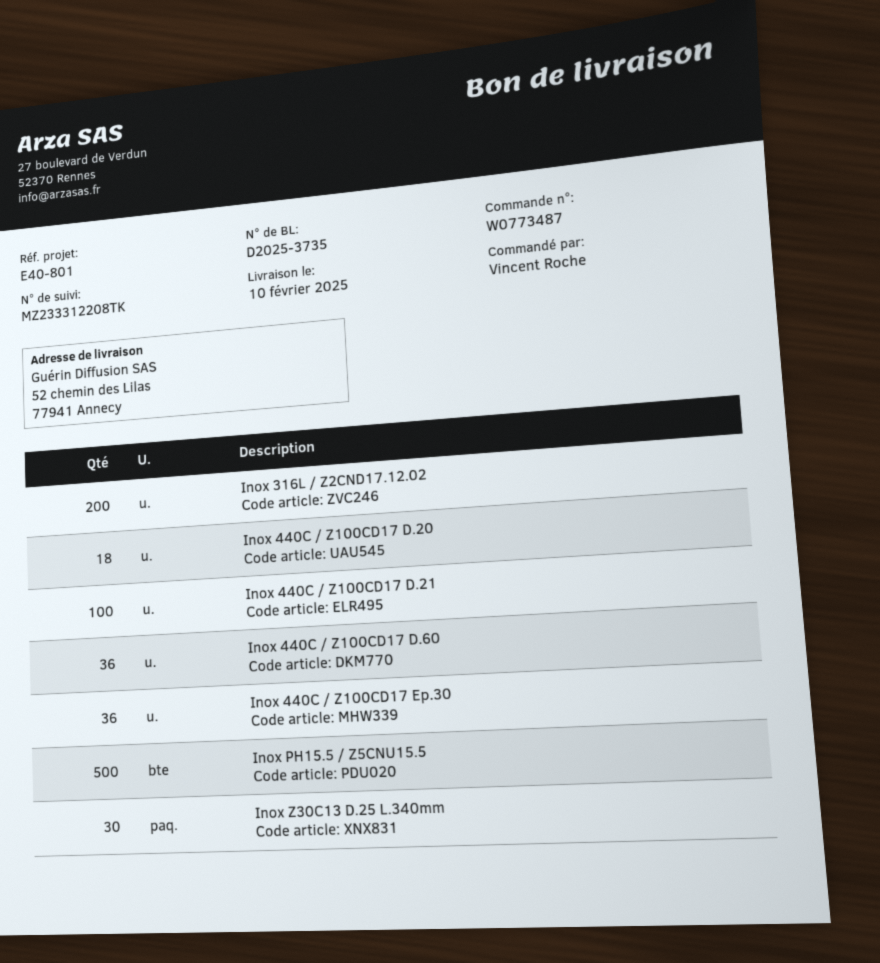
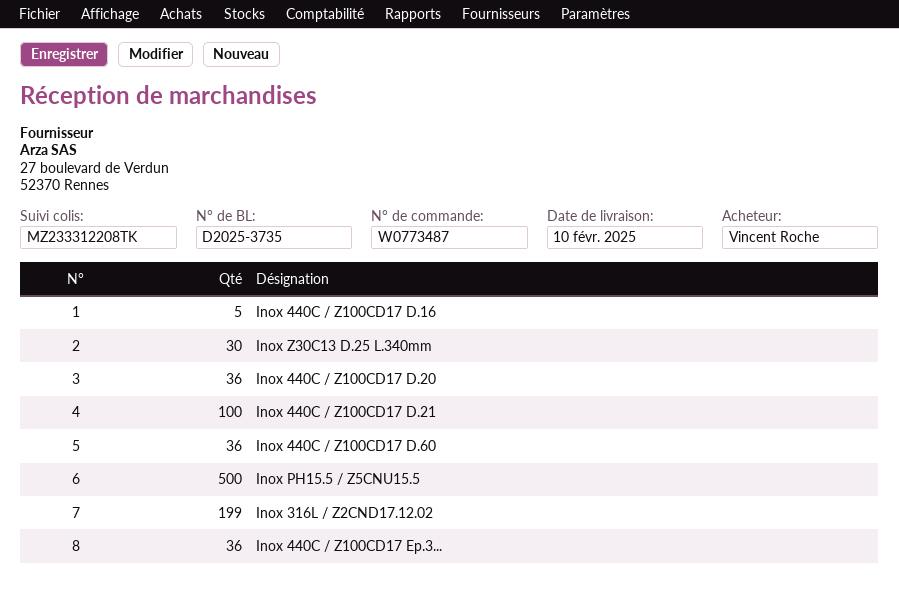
Inox 316L / Z2CND17.12.02: 200 -> 199
Inox 440C / Z100CD17 D.20: 18 -> 36
Inox 440C / Z100CD17 D.16: none -> 5

